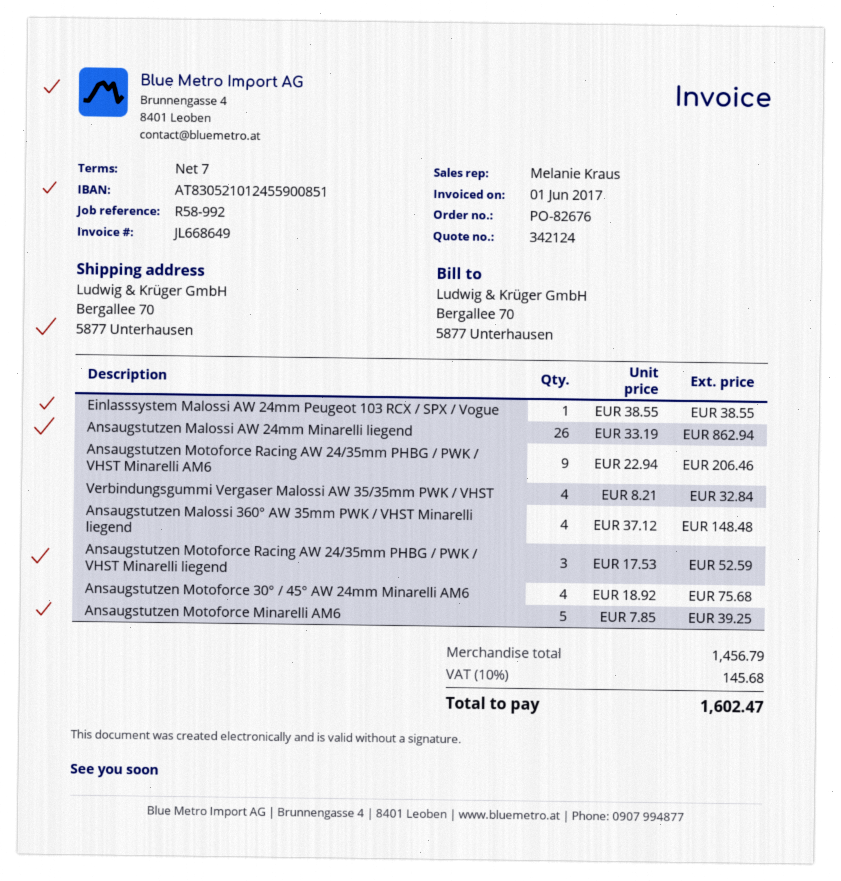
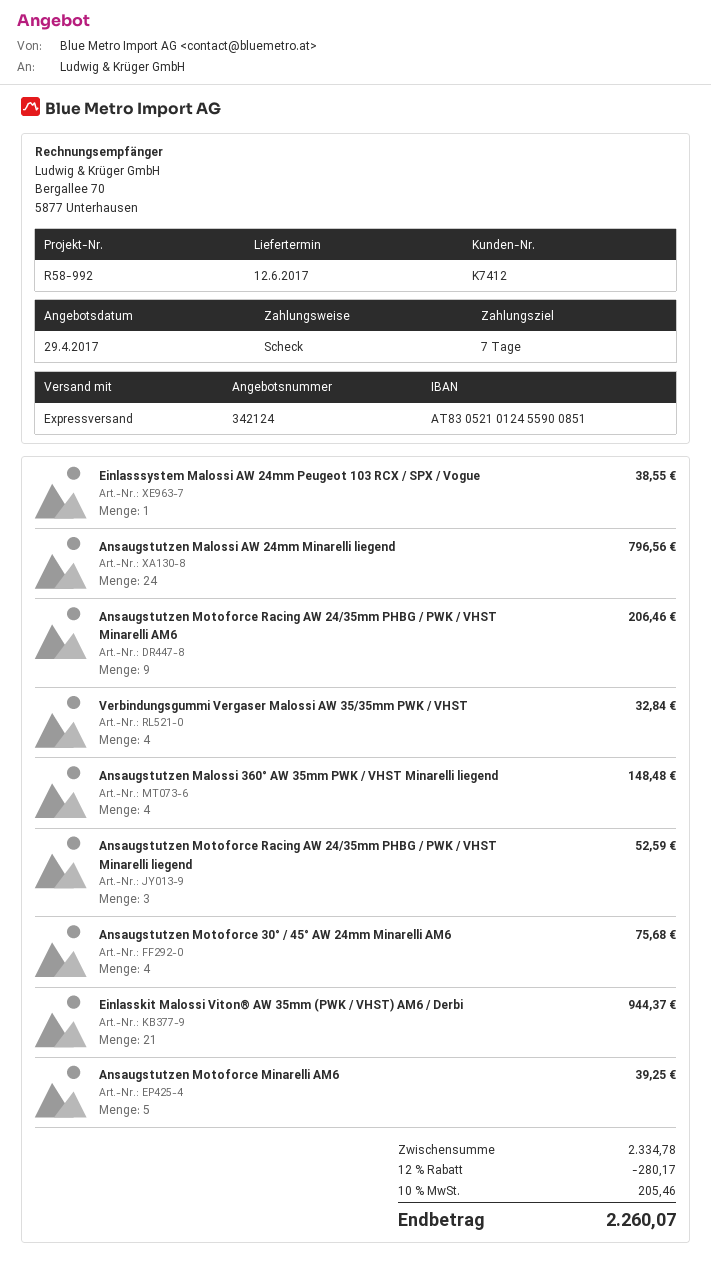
Ansaugstutzen Malossi AW 24mm Minarelli liegend: 26 for 862.94 -> 24 for 796.56
Einlasskit Malossi Viton® AW 35mm (PWK / VHST) AM6 / Derbi: none -> 21 for 944.37
subtotal: 1456.79 -> 2334.78
discount: none -> 12% = 280.17
tax: 10% = 145.68 -> 10% = 205.46
total: 1602.47 -> 2260.07

